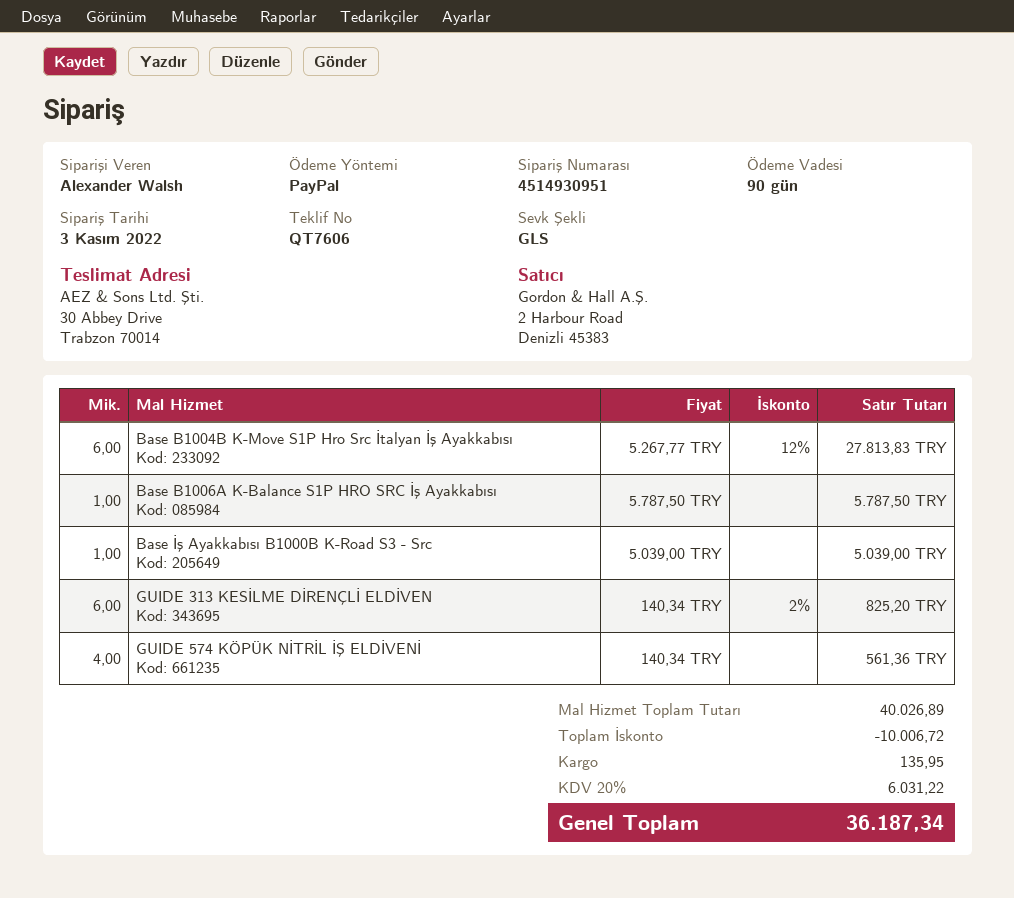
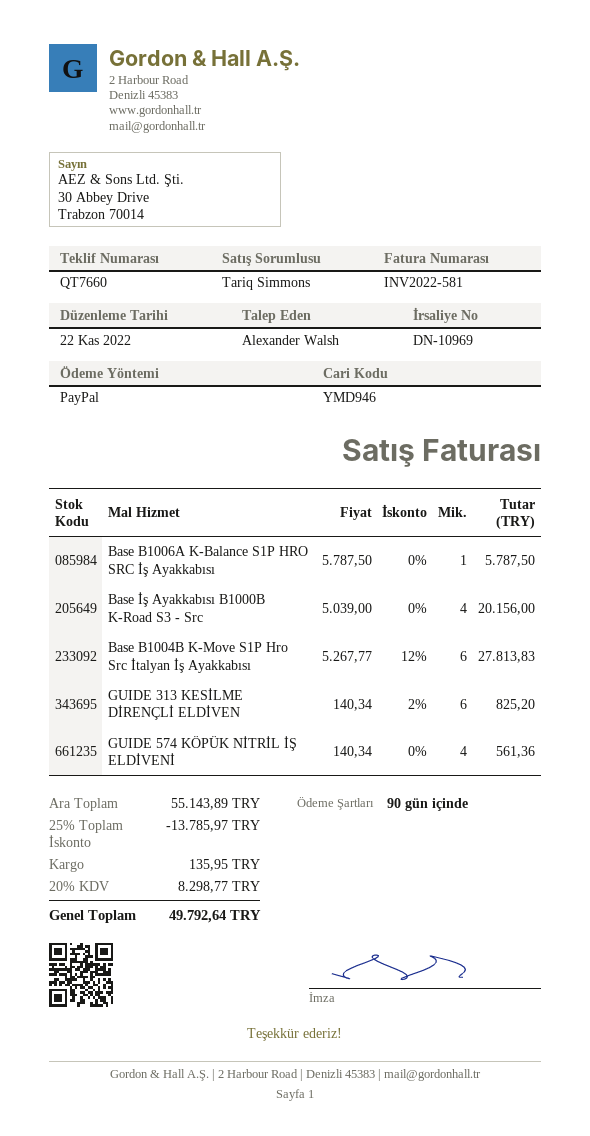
quote number: QT7606 -> QT7660
Base İş Ayakkabısı B1000B K-Road S3 - Src: 1 x 5039.00 = 5039.00 -> 4 x 5039.00 = 20156.00
subtotal: 40026.89 -> 55143.89
discount: 10006.72 -> 13785.97
tax: 20% = 6031.22 -> 20% = 8298.77
total: 36187.34 -> 49792.64

